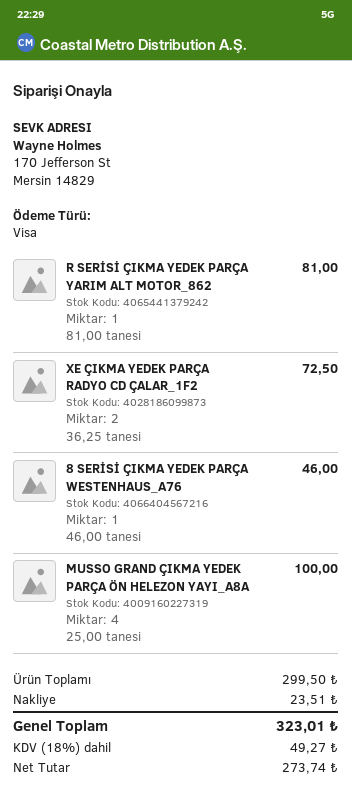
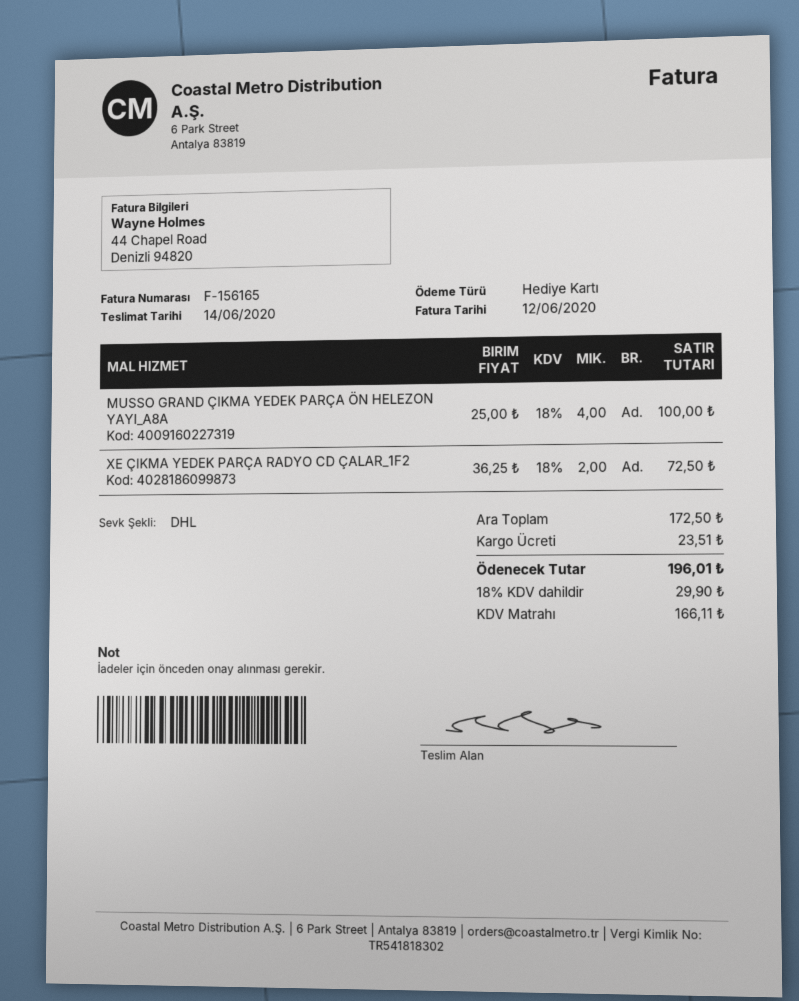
payment method: Visa -> gift card
R SERİSİ ÇIKMA YEDEK PARÇA YARIM ALT MOTOR_862: 1 x 81.00 = 81.00 -> none
8 SERİSİ ÇIKMA YEDEK PARÇA WESTENHAUS_A76: 1 x 46.00 = 46.00 -> none
subtotal: 299.50 -> 172.50
net: 273.74 -> 166.11
tax: 18% = 49.27 -> 18% = 29.90
total: 323.01 -> 196.01

